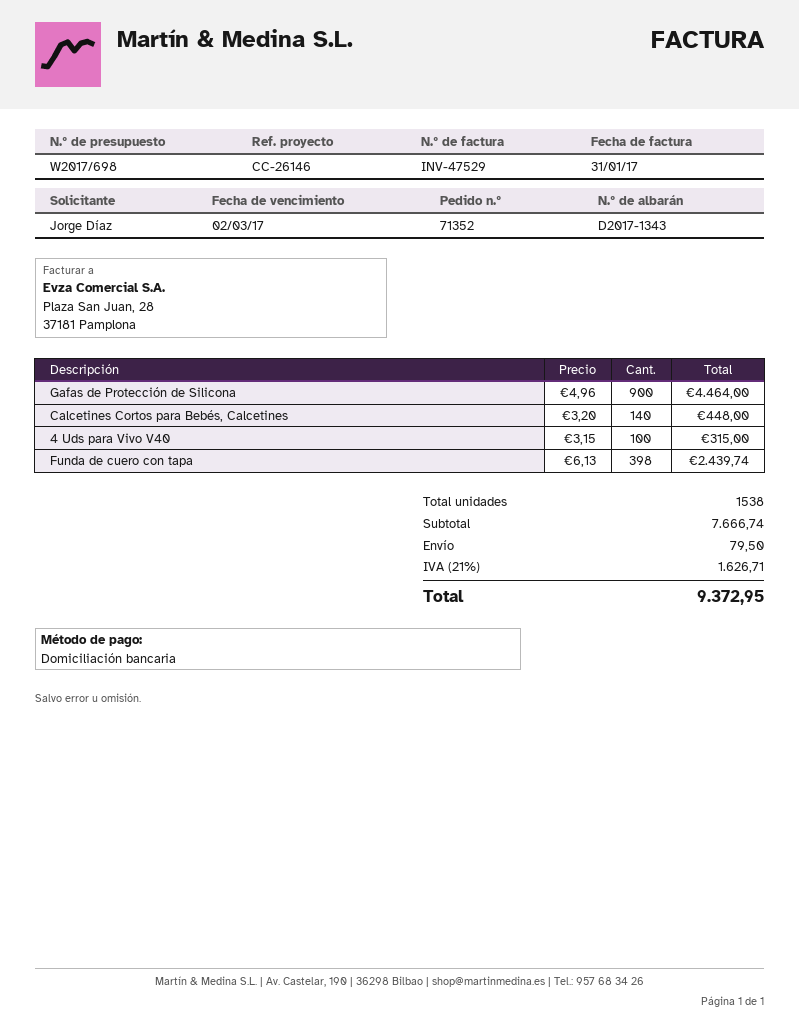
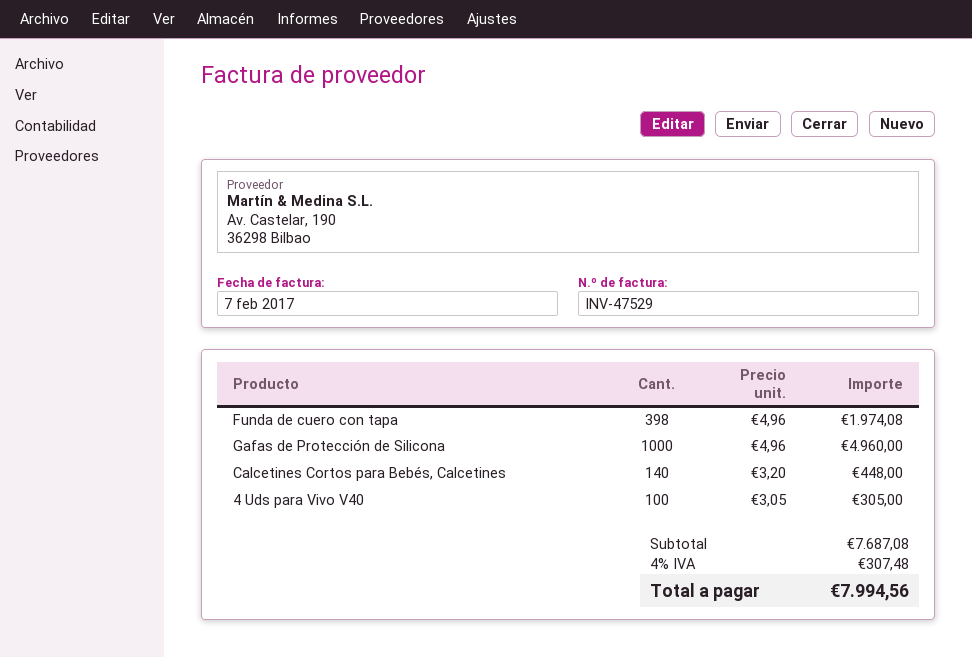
invoice date: 2017-01-31 -> 2017-02-07
Gafas de Protección de Silicona: 900 x 4.96 = 4464.00 -> 1000 x 4.96 = 4960.00
4 Uds para Vivo V40: 100 x 3.15 = 315.00 -> 100 x 3.05 = 305.00
Funda de cuero con tapa: 398 x 6.13 = 2439.74 -> 398 x 4.96 = 1974.08
subtotal: 7666.74 -> 7687.08
shipping: 79.50 -> none
tax: 21% = 1626.71 -> 4% = 307.48
total: 9372.95 -> 7994.56

